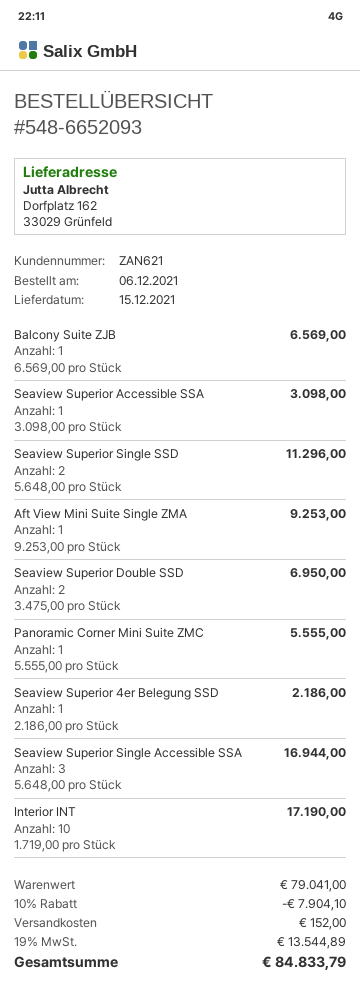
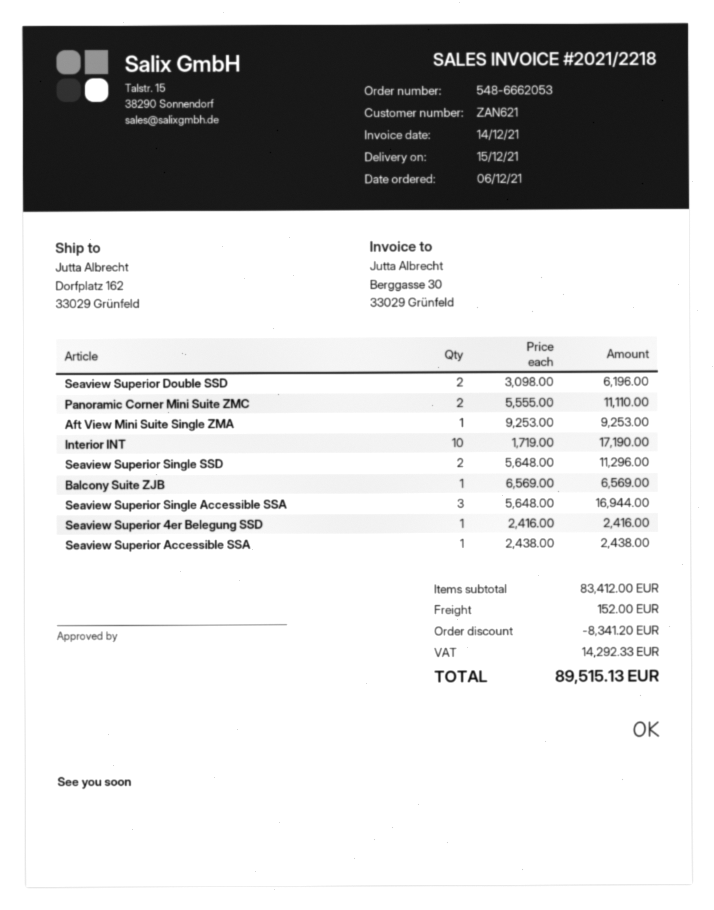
order number: 548-6652093 -> 548-6662053
Seaview Superior Accessible SSA: 1 x 3098.00 = 3098.00 -> 1 x 2438.00 = 2438.00
Seaview Superior Double SSD: 2 x 3475.00 = 6950.00 -> 2 x 3098.00 = 6196.00
Panoramic Corner Mini Suite ZMC: 1 x 5555.00 = 5555.00 -> 2 x 5555.00 = 11110.00
Seaview Superior 4er Belegung SSD: 1 x 2186.00 = 2186.00 -> 1 x 2416.00 = 2416.00
subtotal: 79041.00 -> 83412.00
discount: 7904.10 -> 8341.20
tax: 13544.89 -> 14292.33
total: 84833.79 -> 89515.13

